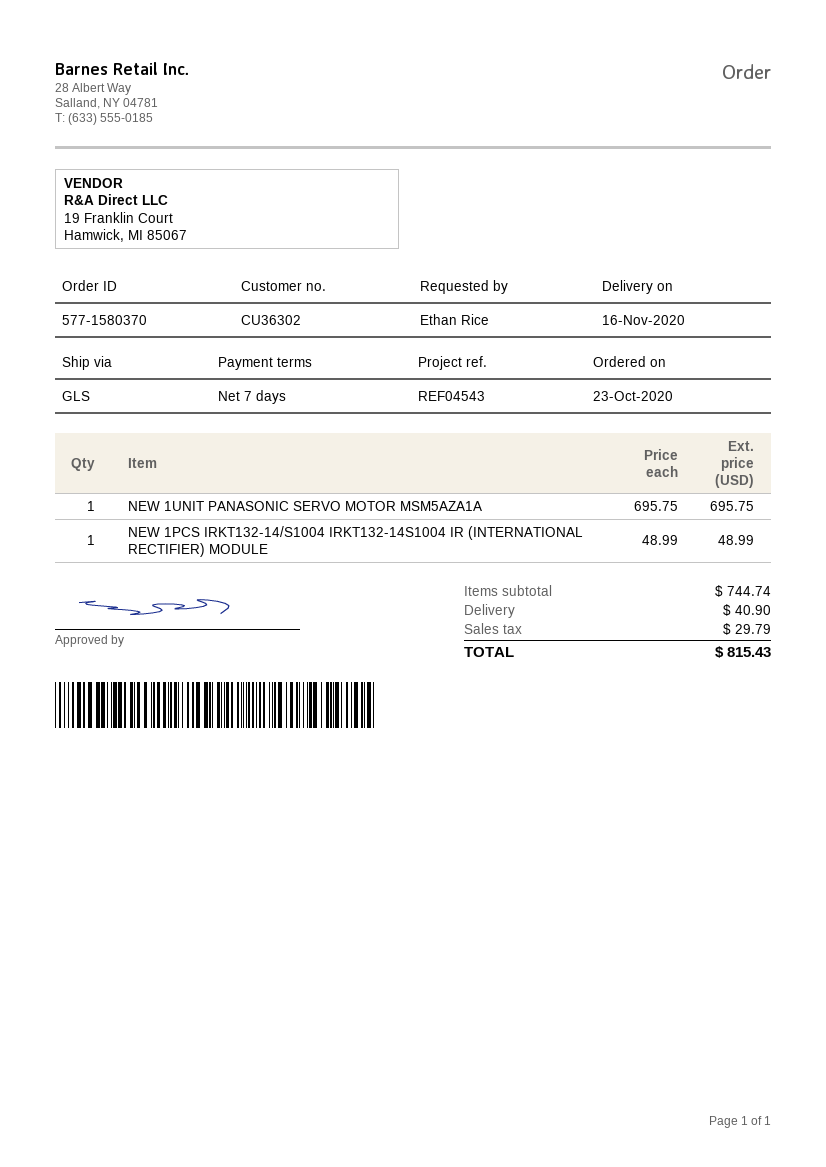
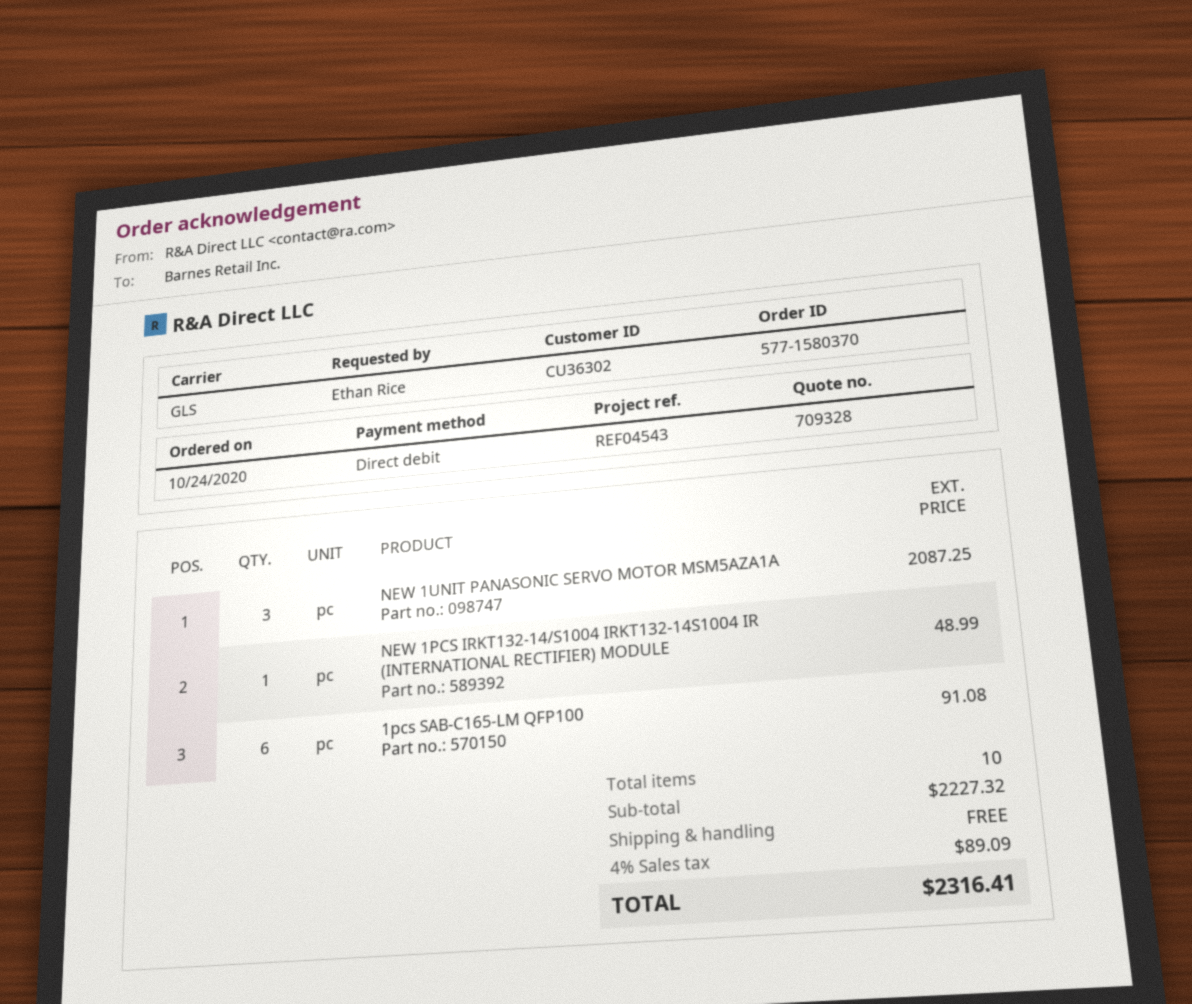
order date: 2020-10-23 -> 2020-10-24
NEW 1UNIT PANASONIC SERVO MOTOR MSM5AZA1A: 1 for 695.75 -> 3 for 2087.25
1pcs SAB-C165-LM QFP100: none -> 6 for 91.08
subtotal: 744.74 -> 2227.32
shipping: 40.90 -> 0.00
tax: 29.79 -> 89.09
total: 815.43 -> 2316.41

